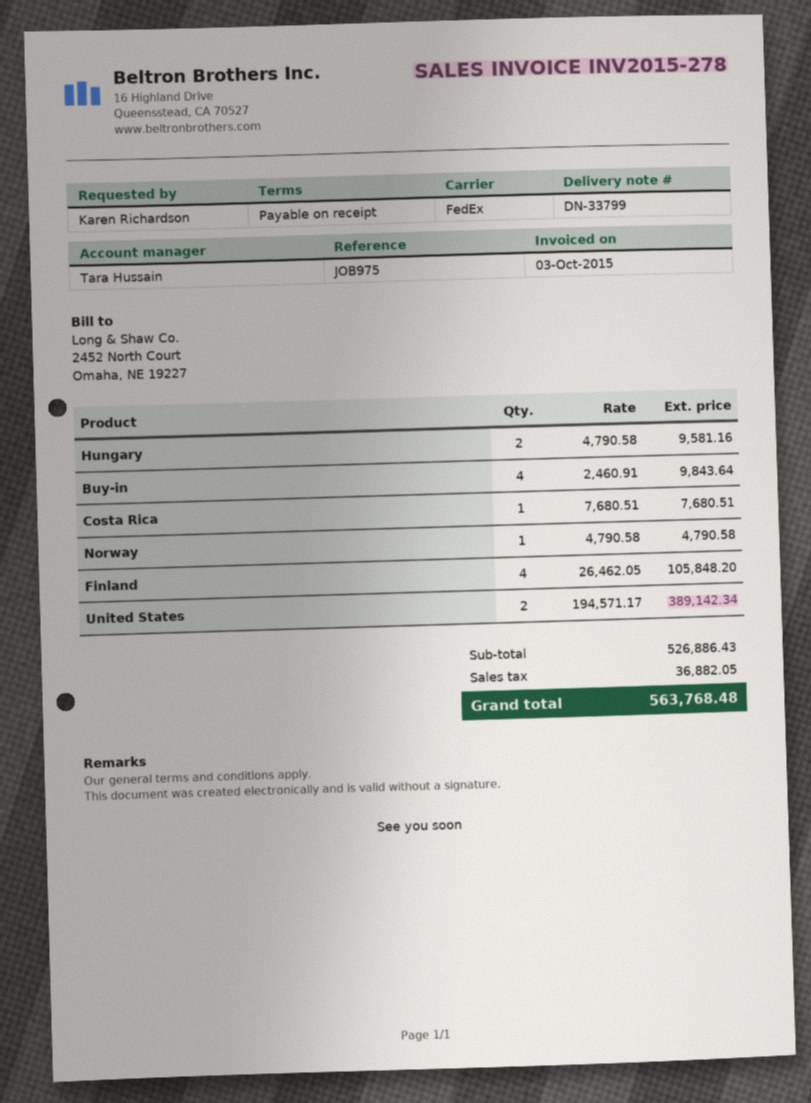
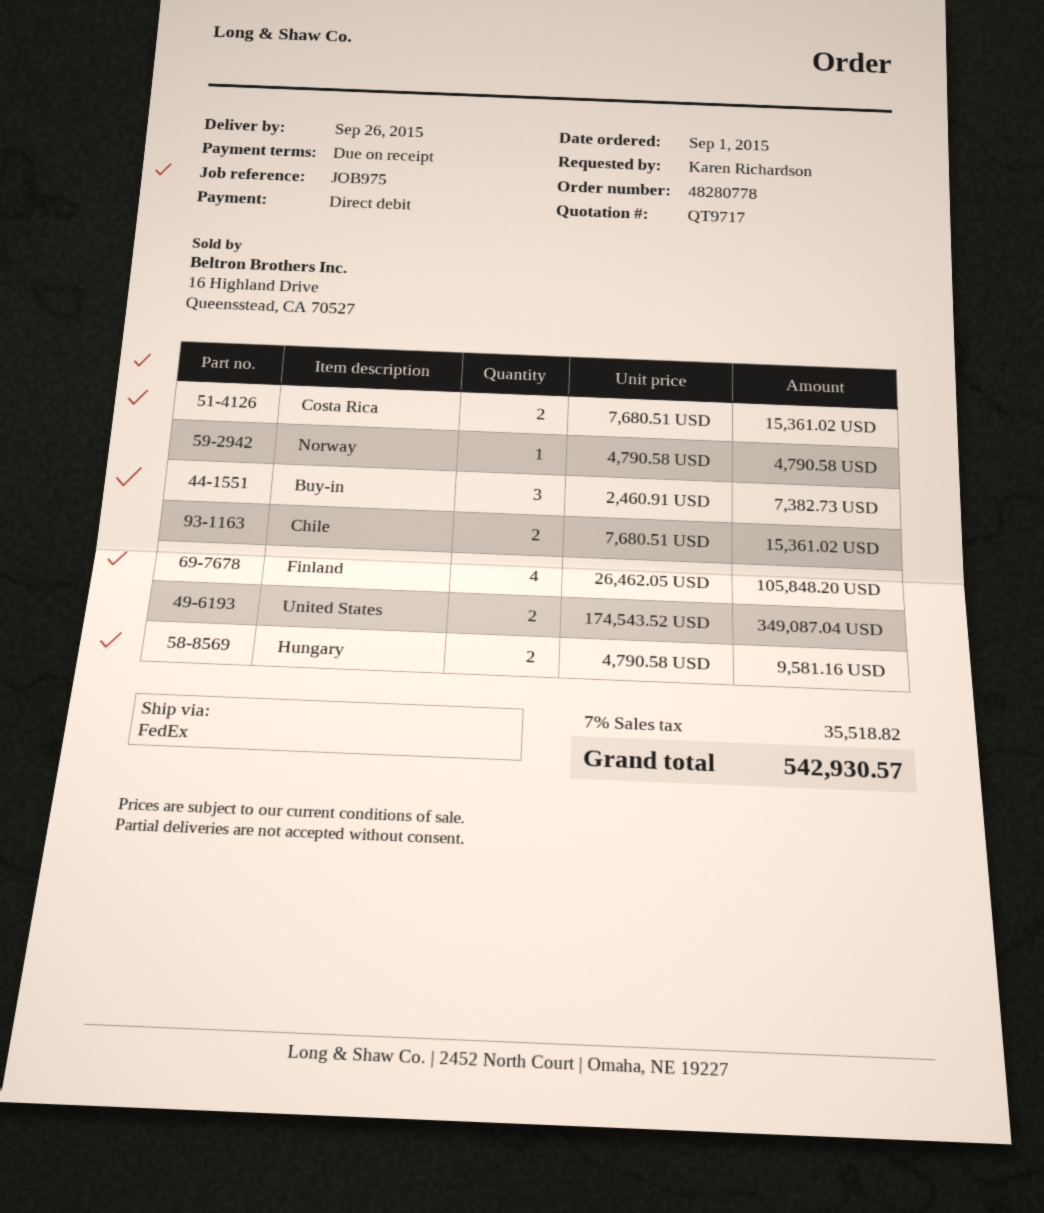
Buy-in: 4 x 2460.91 = 9843.64 -> 3 x 2460.91 = 7382.73
Costa Rica: 1 x 7680.51 = 7680.51 -> 2 x 7680.51 = 15361.02
United States: 2 x 194571.17 = 389142.34 -> 2 x 174543.52 = 349087.04
Chile: none -> 2 x 7680.51 = 15361.02
tax: 36882.05 -> 35518.82
total: 563768.48 -> 542930.57

